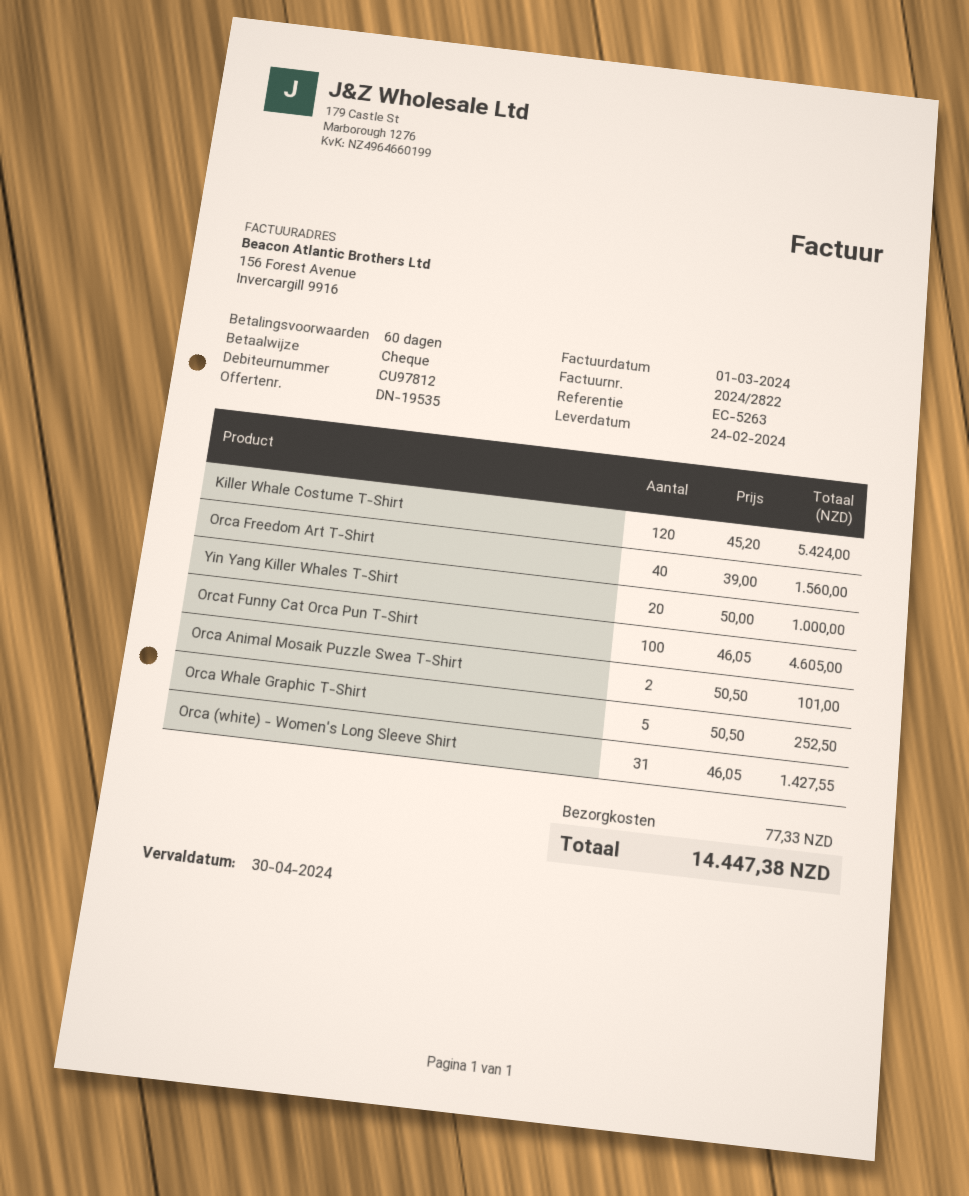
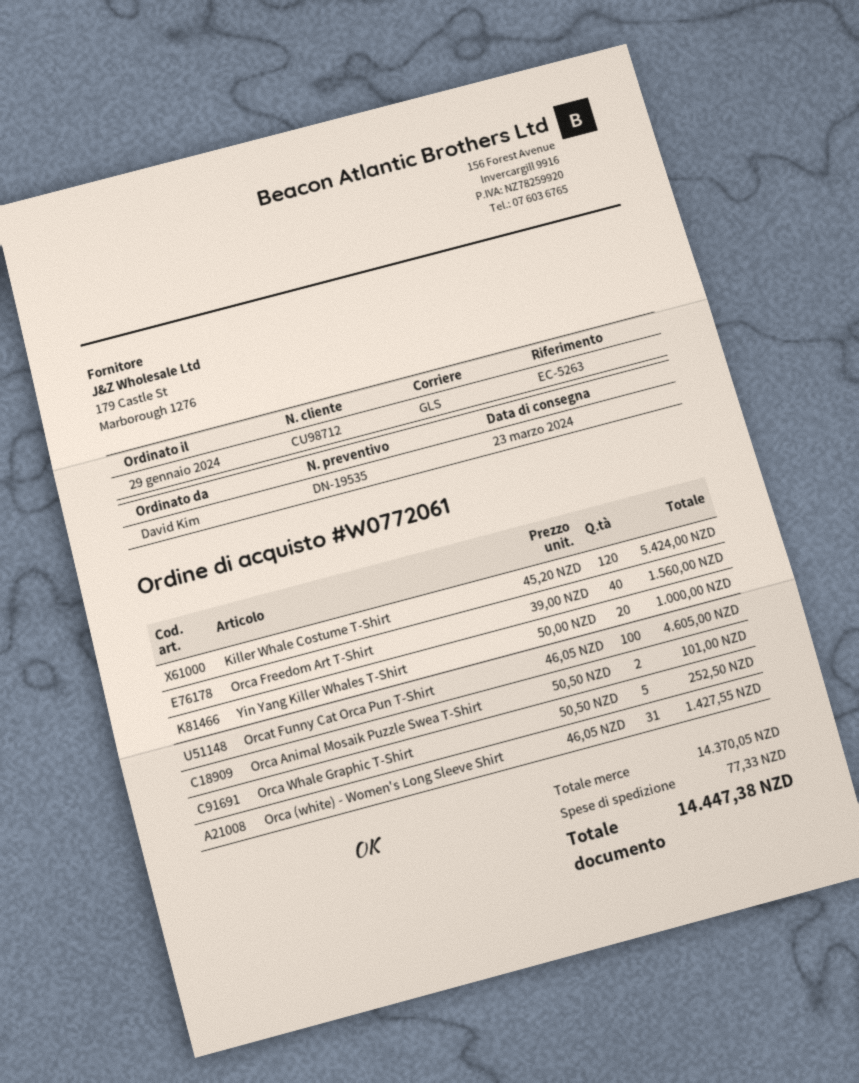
delivery date: 2024-02-24 -> 2024-03-23
customer number: CU97812 -> CU98712

